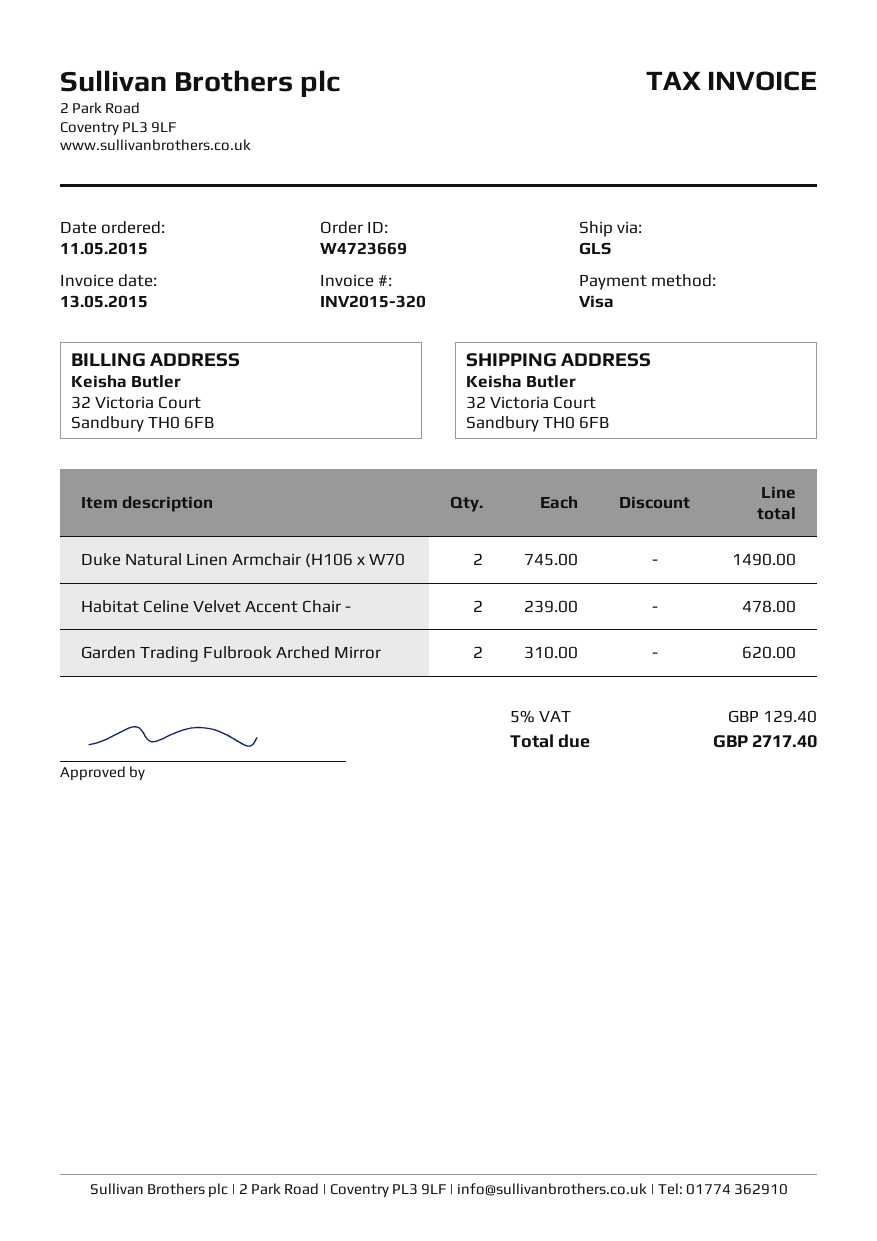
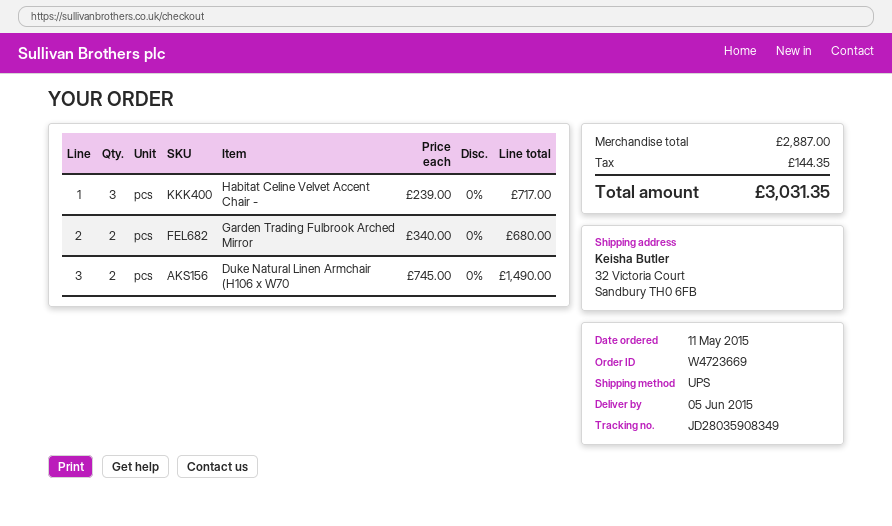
shipping method: GLS -> UPS
Habitat Celine Velvet Accent Chair -: 2 x 239.00 = 478.00 -> 3 x 239.00 = 717.00
Garden Trading Fulbrook Arched Mirror: 2 x 310.00 = 620.00 -> 2 x 340.00 = 680.00
tax: 129.40 -> 144.35
total: 2717.40 -> 3031.35

